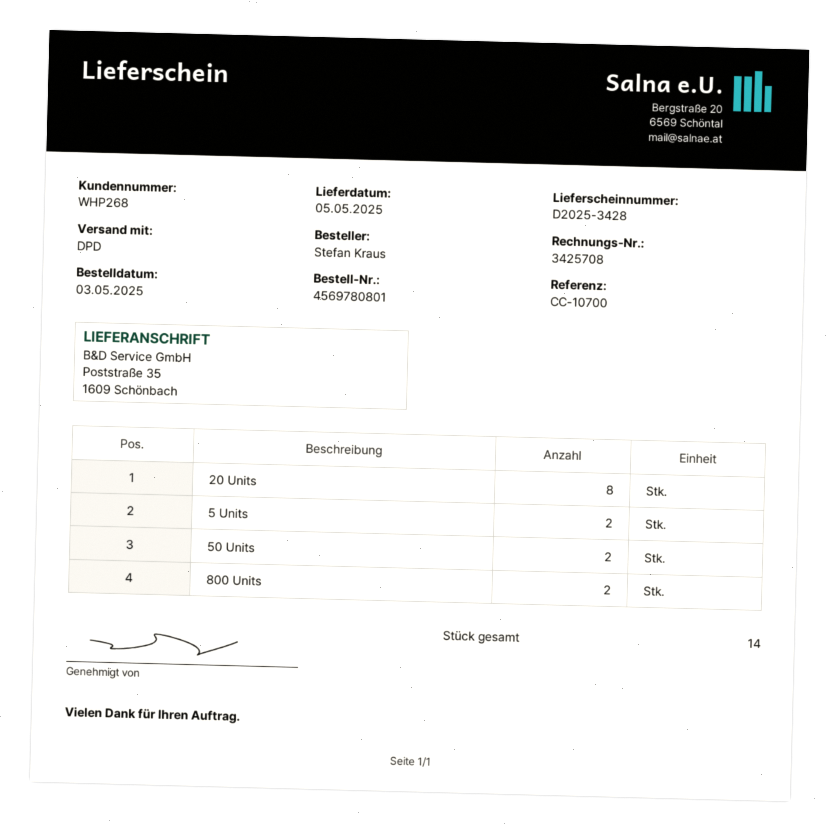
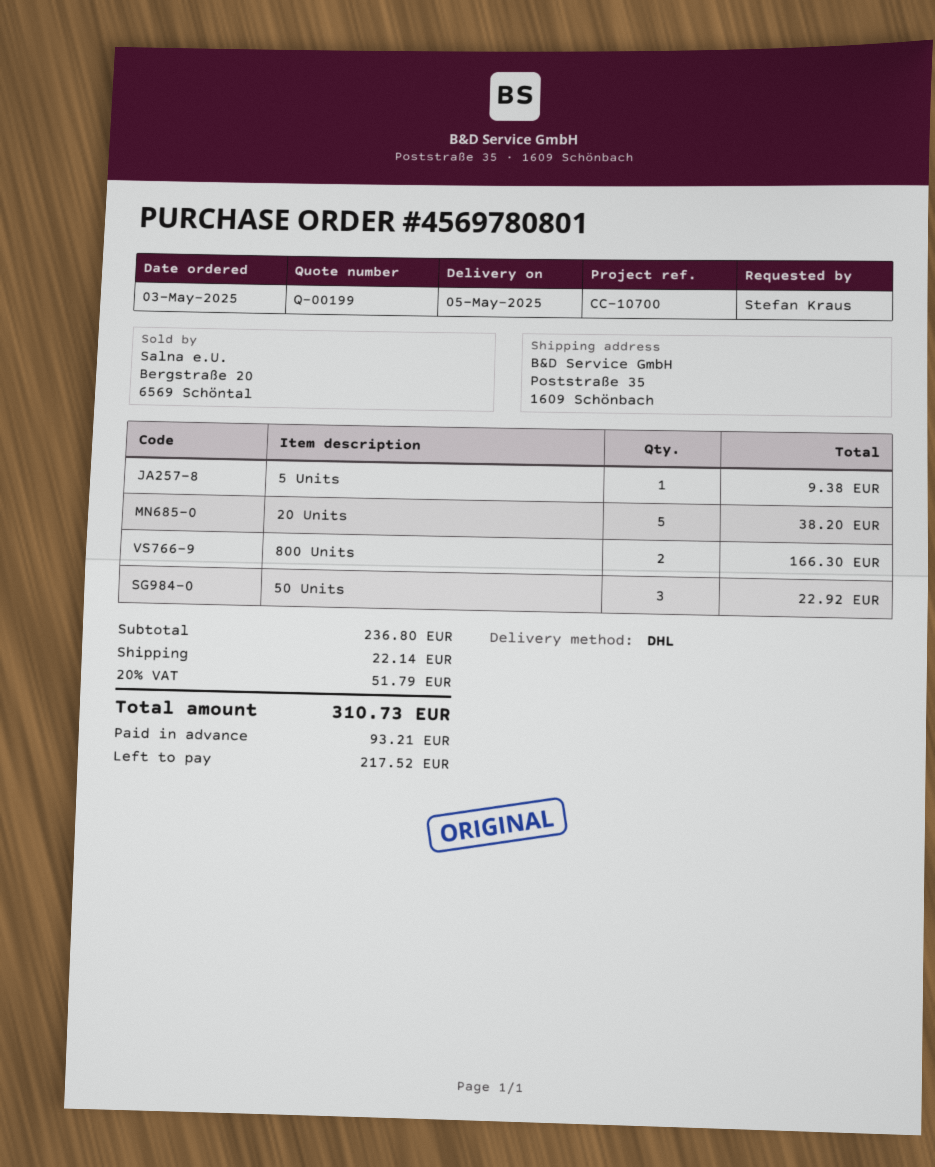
shipping method: DPD -> DHL
20 Units: 8 -> 5
5 Units: 2 -> 1
50 Units: 2 -> 3

